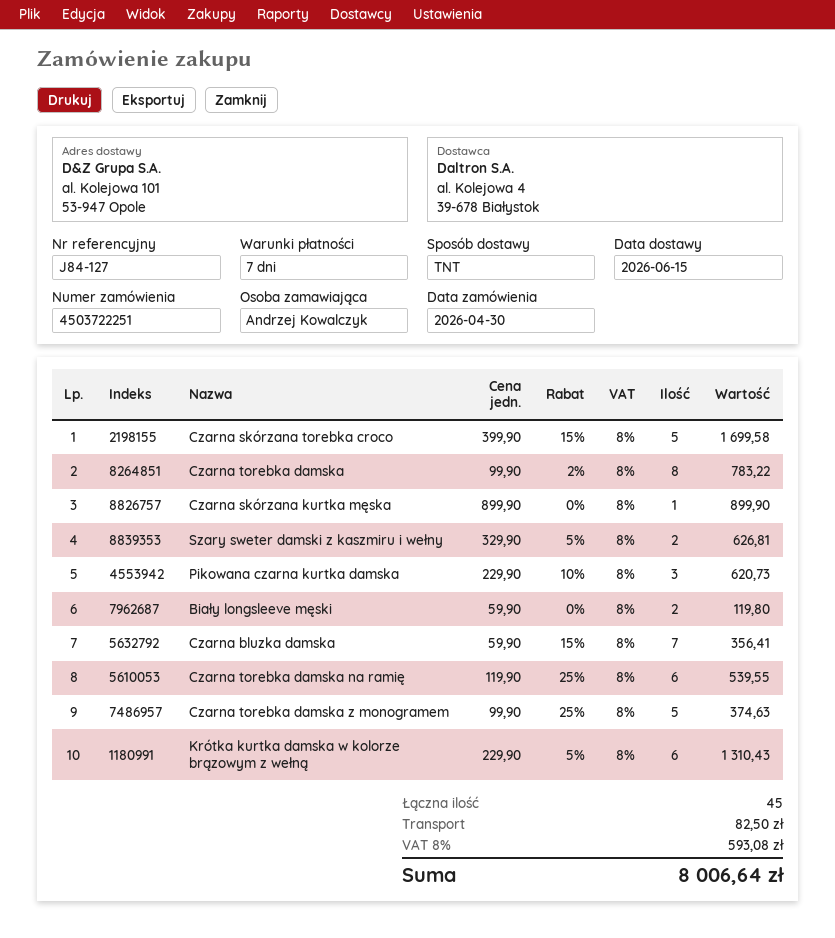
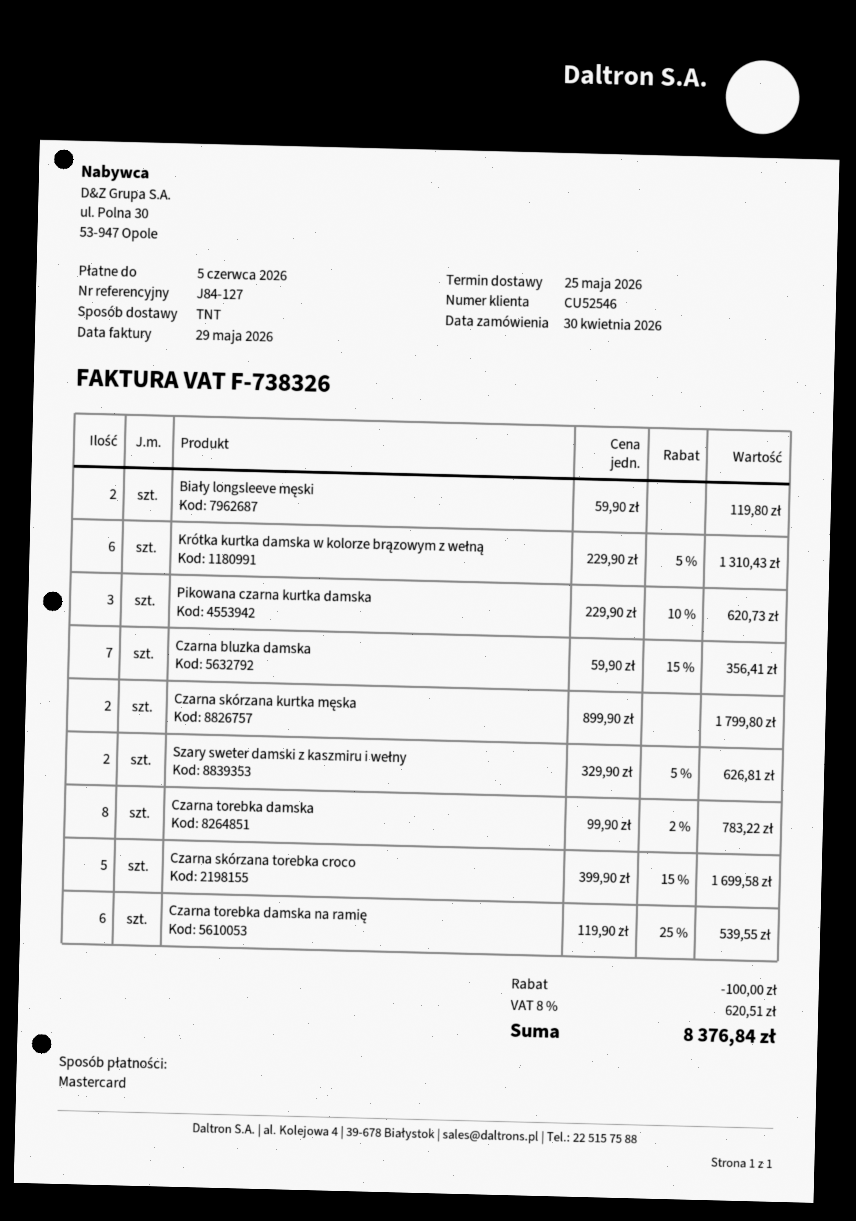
delivery date: 2026-06-15 -> 2026-05-25
Czarna skórzana kurtka męska: 1 x 899.90 = 899.90 -> 2 x 899.90 = 1799.80
Czarna torebka damska z monogramem: 5 x 99.90 - 25% = 374.63 -> none
discount: none -> 100.00
shipping: 82.50 -> none
tax: 8% = 593.08 -> 8% = 620.51
total: 8006.64 -> 8376.84

